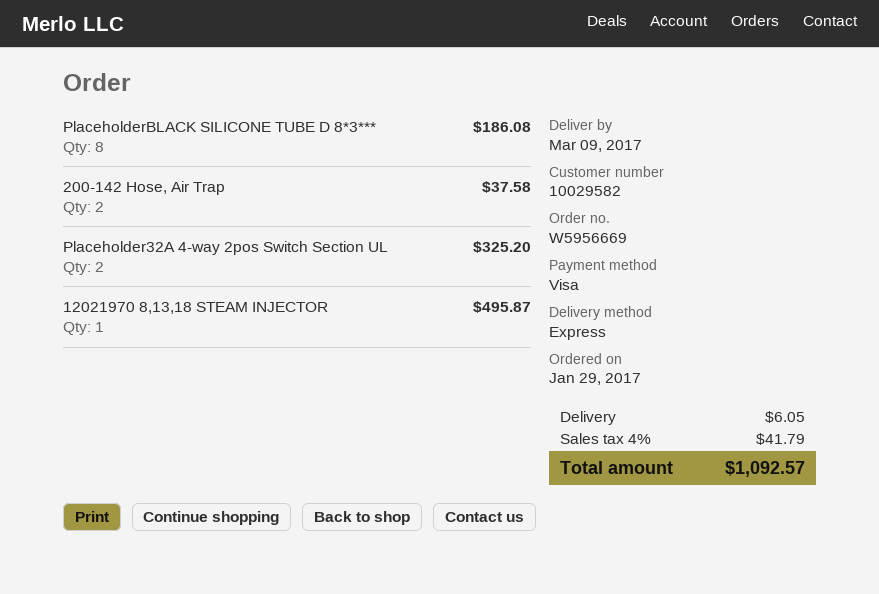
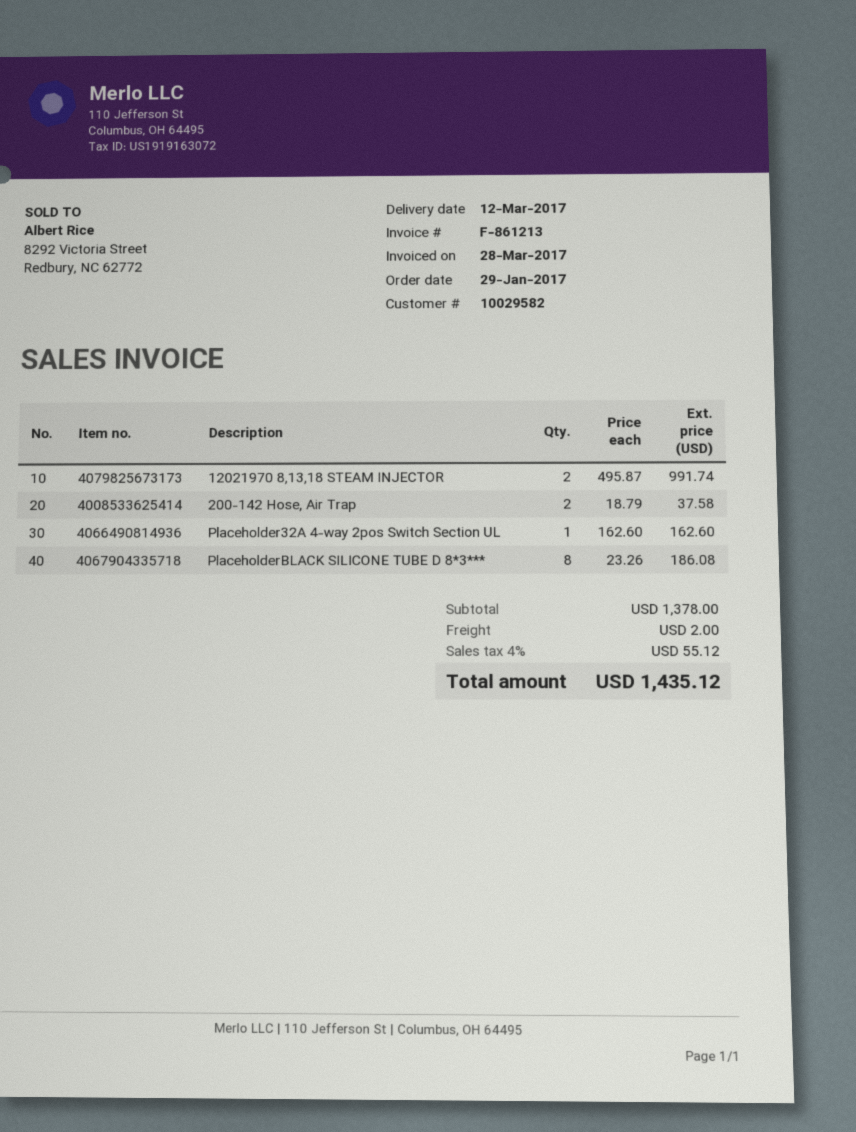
delivery date: 2017-03-09 -> 2017-03-12
Placeholder32A 4-way 2pos Switch Section UL: 2 for 325.20 -> 1 for 162.60
12021970 8,13,18 STEAM INJECTOR: 1 for 495.87 -> 2 for 991.74
shipping: 6.05 -> 2.00
tax: 4% = 41.79 -> 4% = 55.12
total: 1092.57 -> 1435.12

